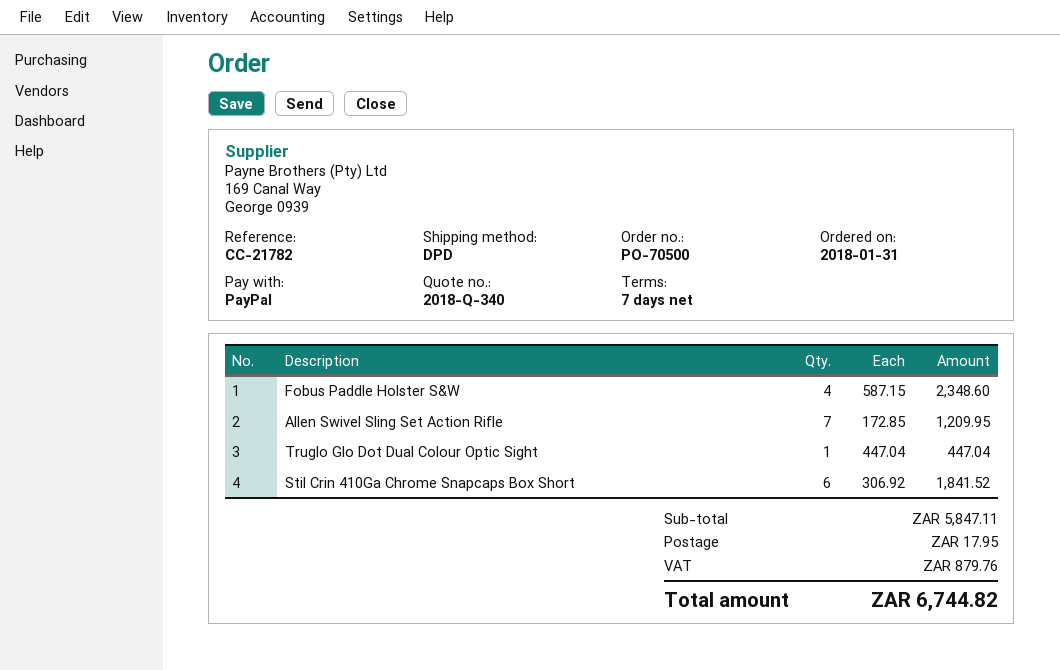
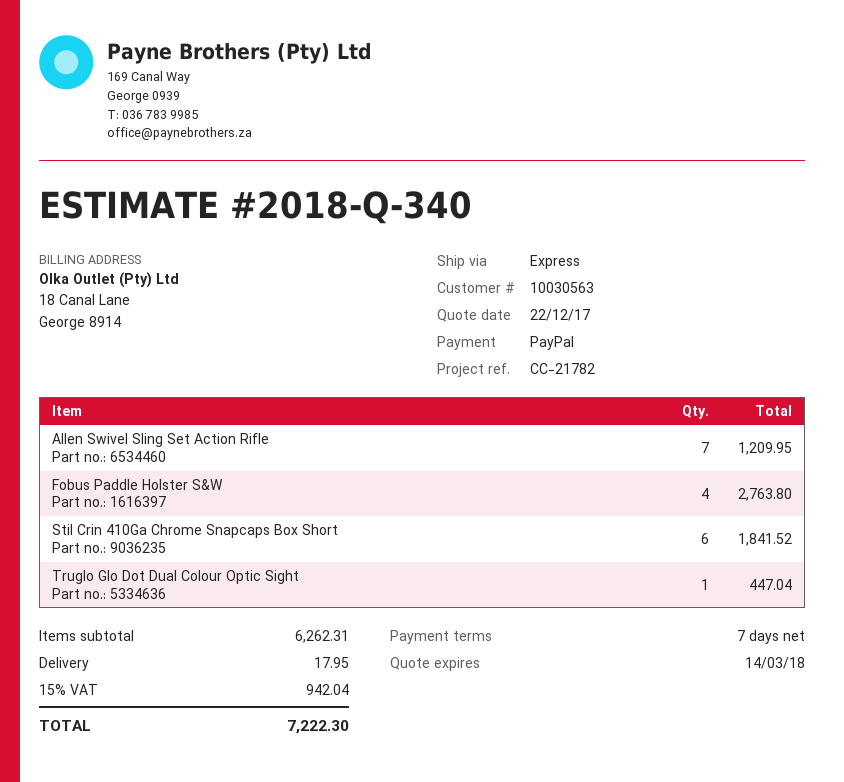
shipping method: DPD -> express
Fobus Paddle Holster S&W: 4 for 2348.60 -> 4 for 2763.80
subtotal: 5847.11 -> 6262.31
tax: 879.76 -> 942.04
total: 6744.82 -> 7222.30

